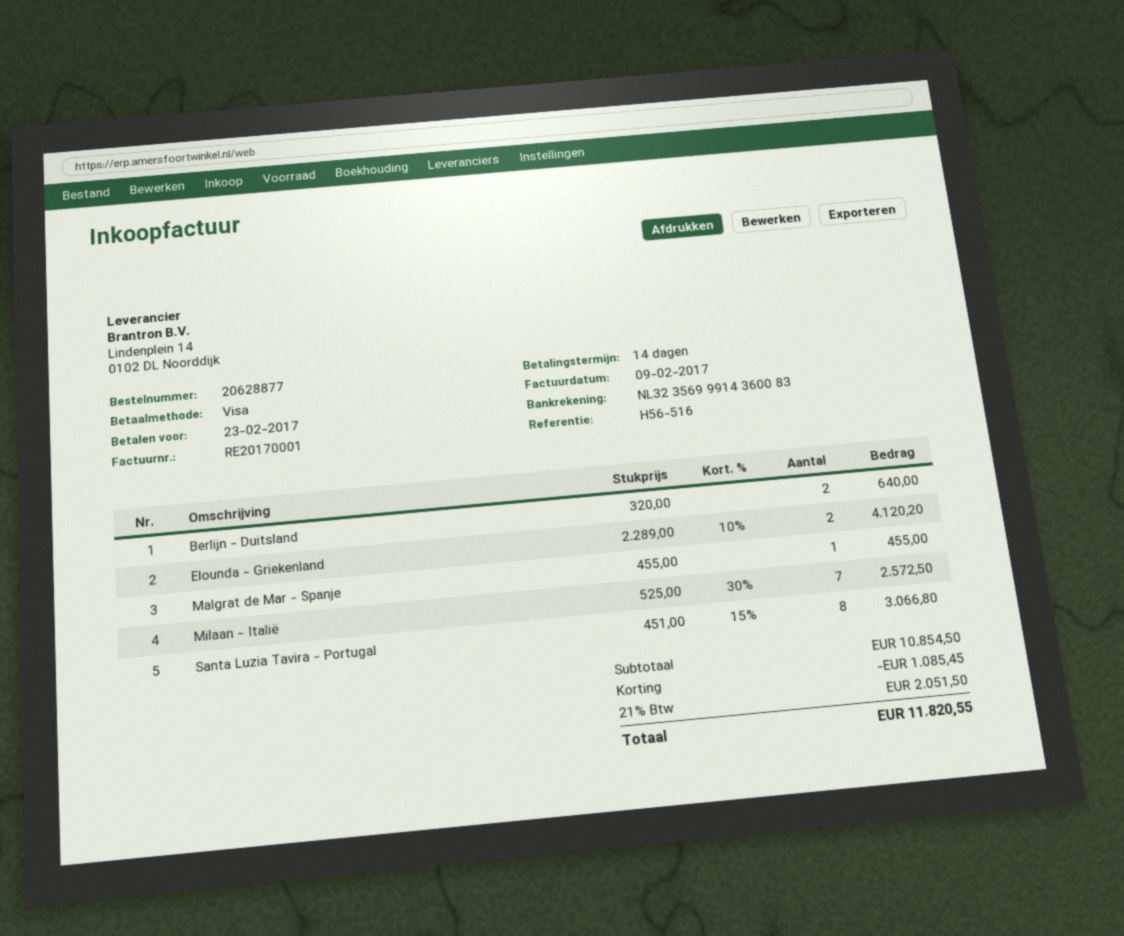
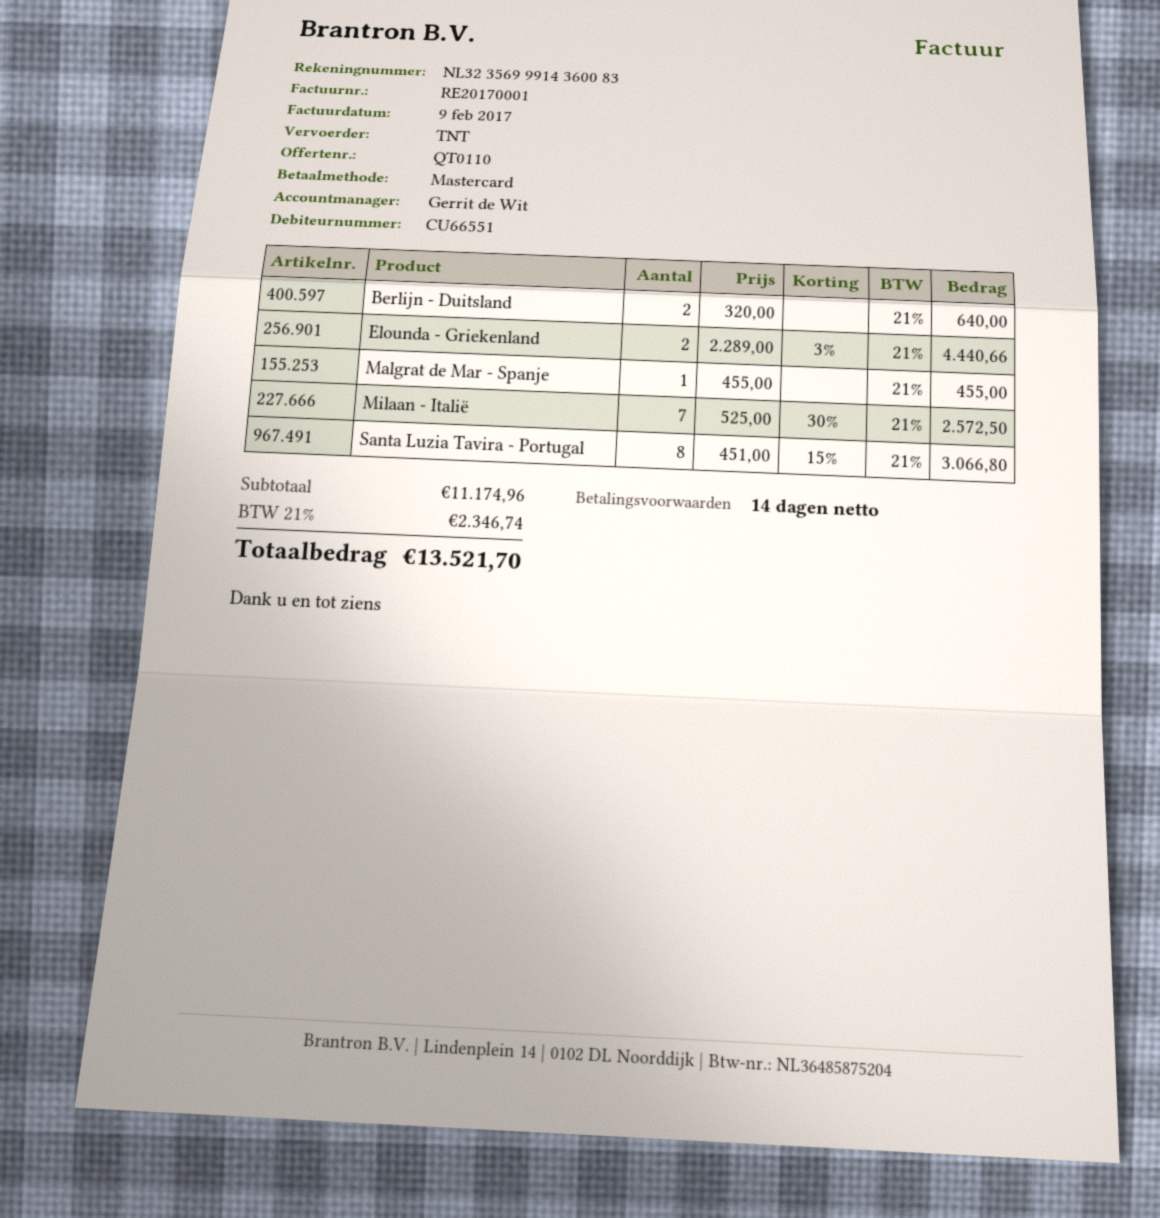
payment method: Visa -> Mastercard
Elounda - Griekenland: 2 x 2289.00 - 10% = 4120.20 -> 2 x 2289.00 - 3% = 4440.66
subtotal: 10854.50 -> 11174.96
discount: 1085.45 -> none
tax: 21% = 2051.50 -> 21% = 2346.74
total: 11820.55 -> 13521.70

